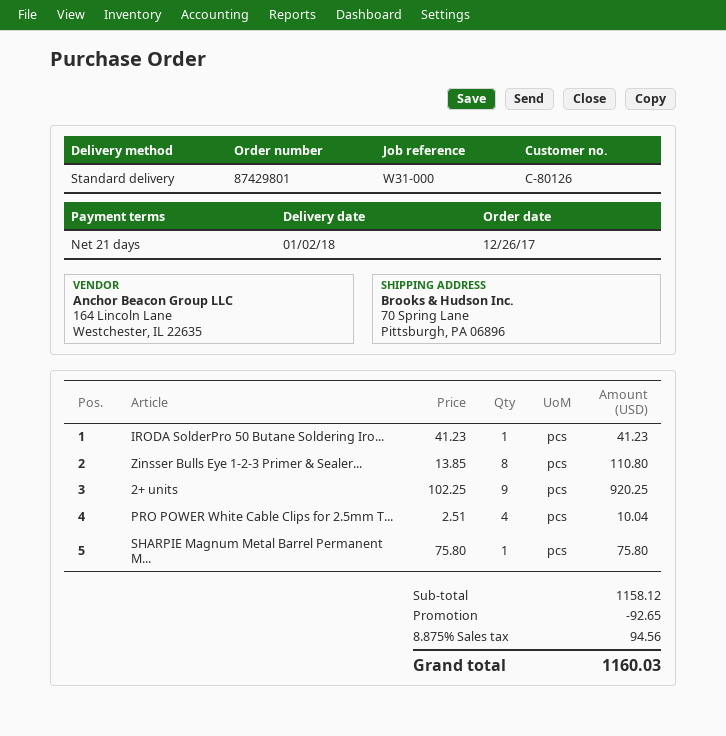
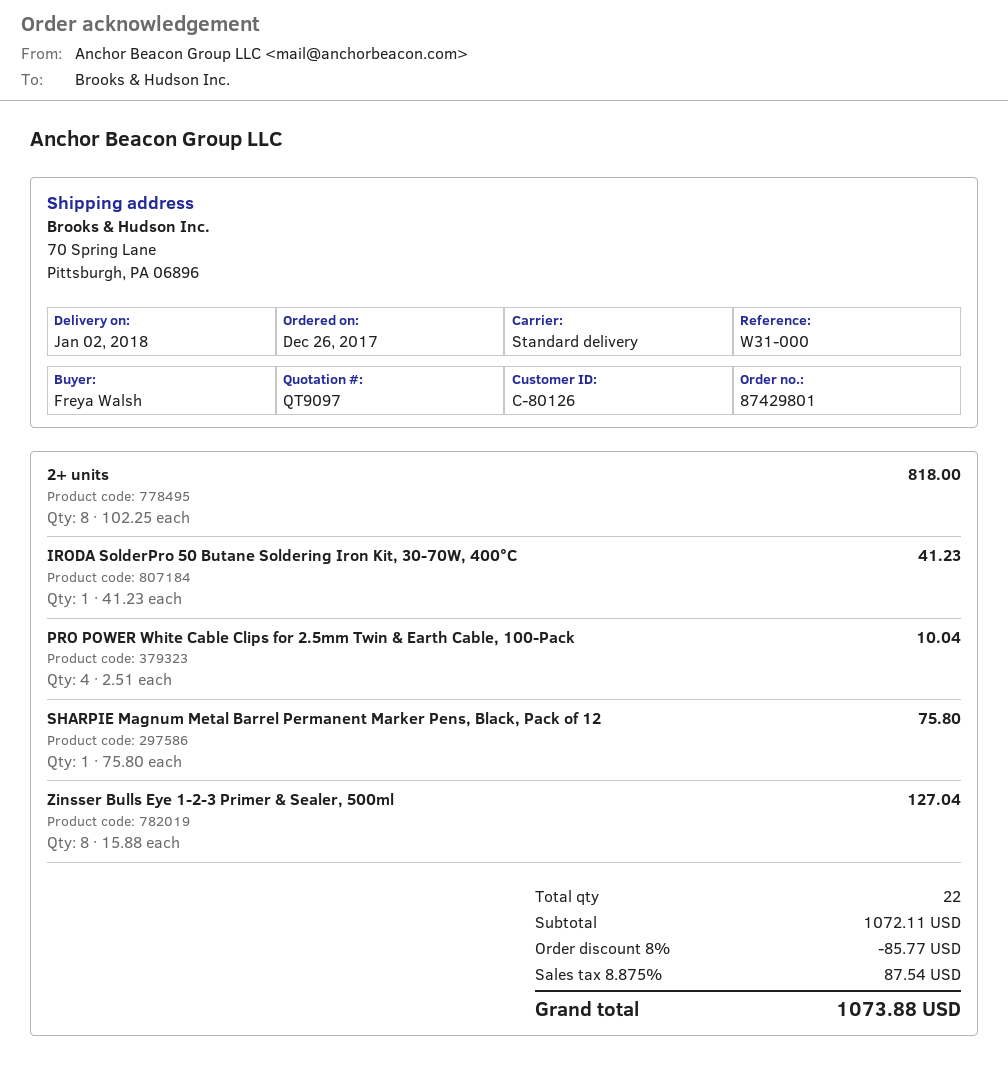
Zinsser Bulls Eye 1-2-3 Primer & Sealer...: 8 x 13.85 = 110.80 -> 8 x 15.88 = 127.04
2+ units: 9 x 102.25 = 920.25 -> 8 x 102.25 = 818.00
subtotal: 1158.12 -> 1072.11
discount: 92.65 -> 85.77
tax: 8.875% = 94.56 -> 8.875% = 87.54
total: 1160.03 -> 1073.88

